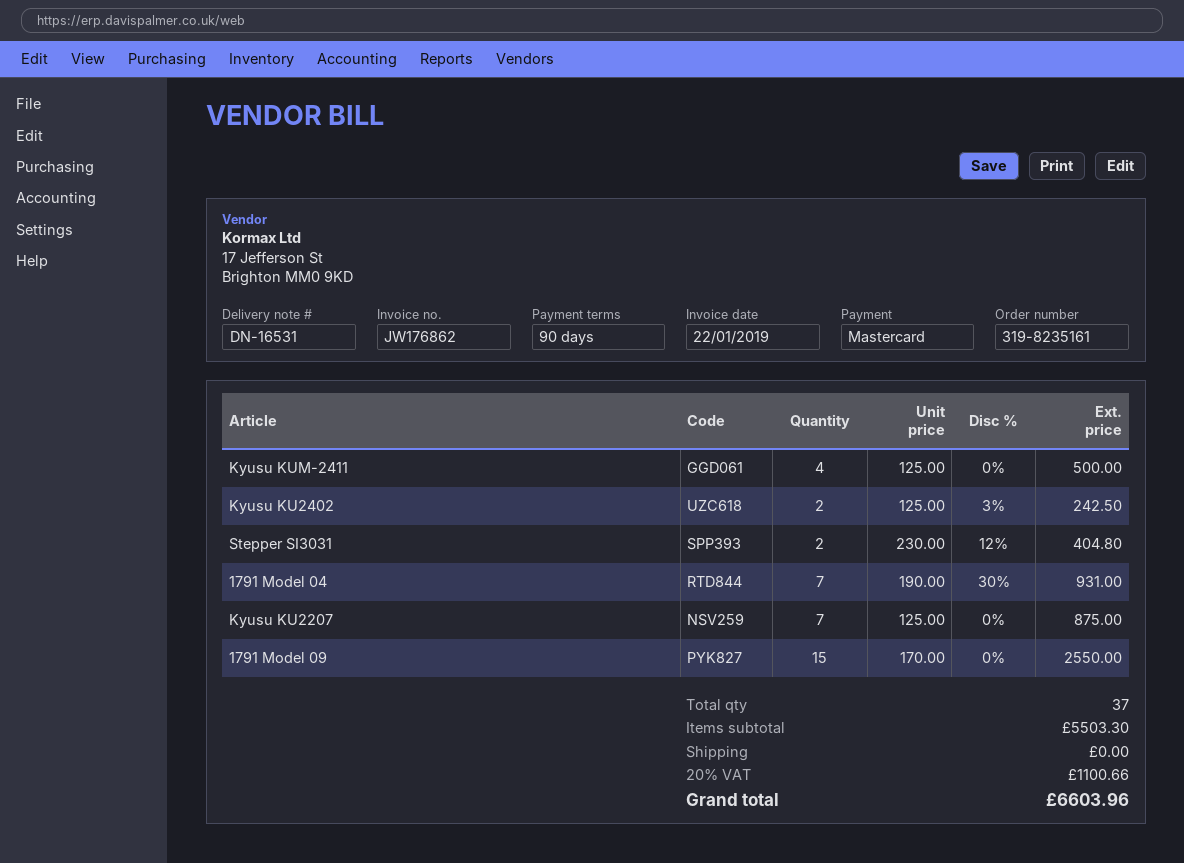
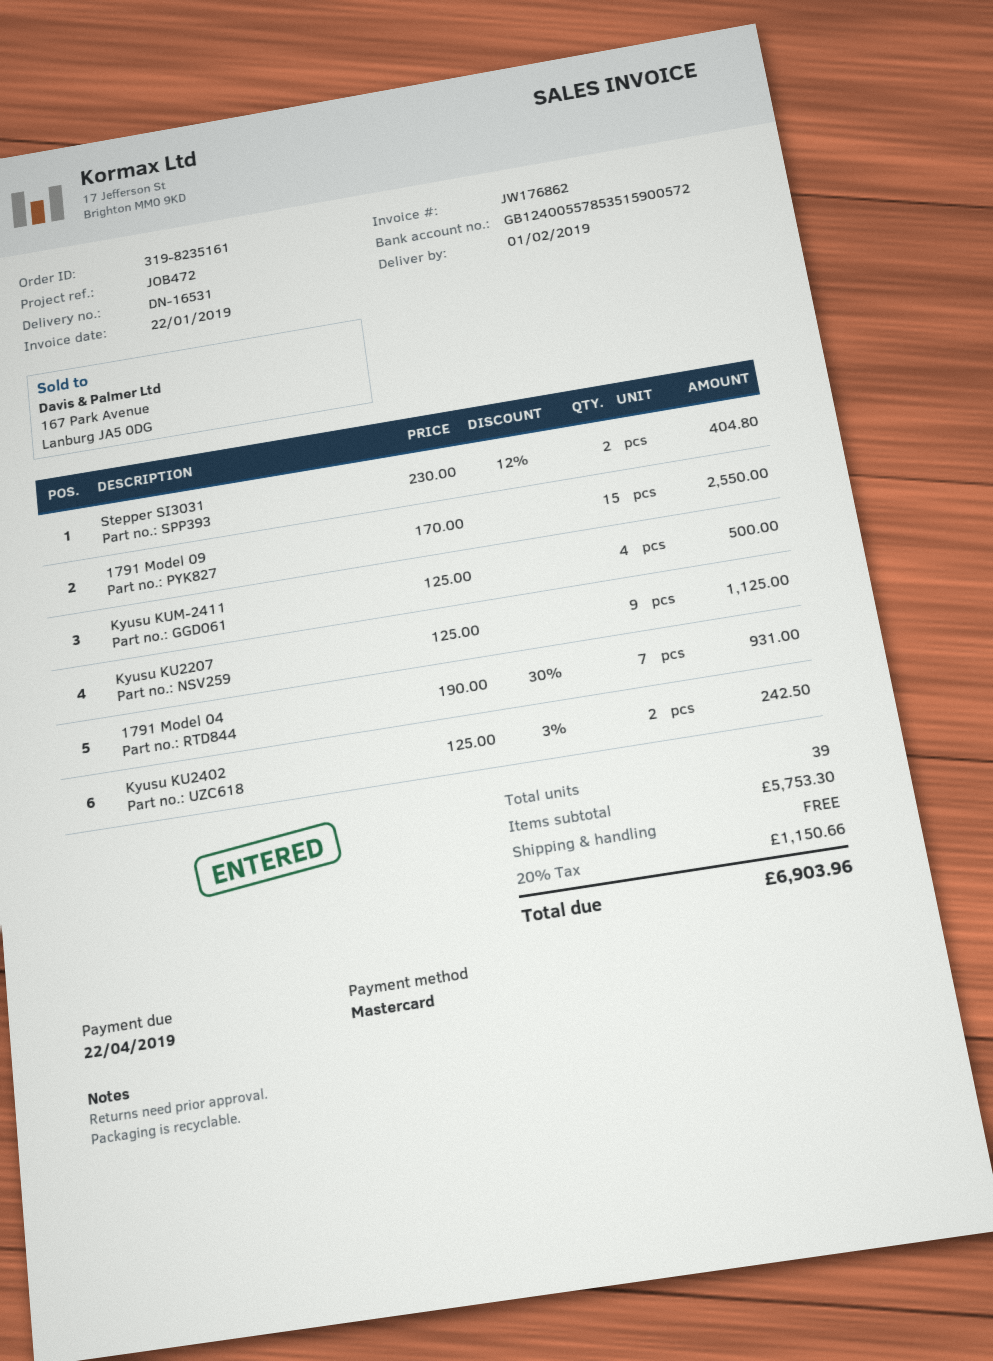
Kyusu KU2207: 7 x 125.00 = 875.00 -> 9 x 125.00 = 1125.00
total quantity: 37 -> 39
subtotal: 5503.30 -> 5753.30
tax: 20% = 1100.66 -> 20% = 1150.66
total: 6603.96 -> 6903.96

